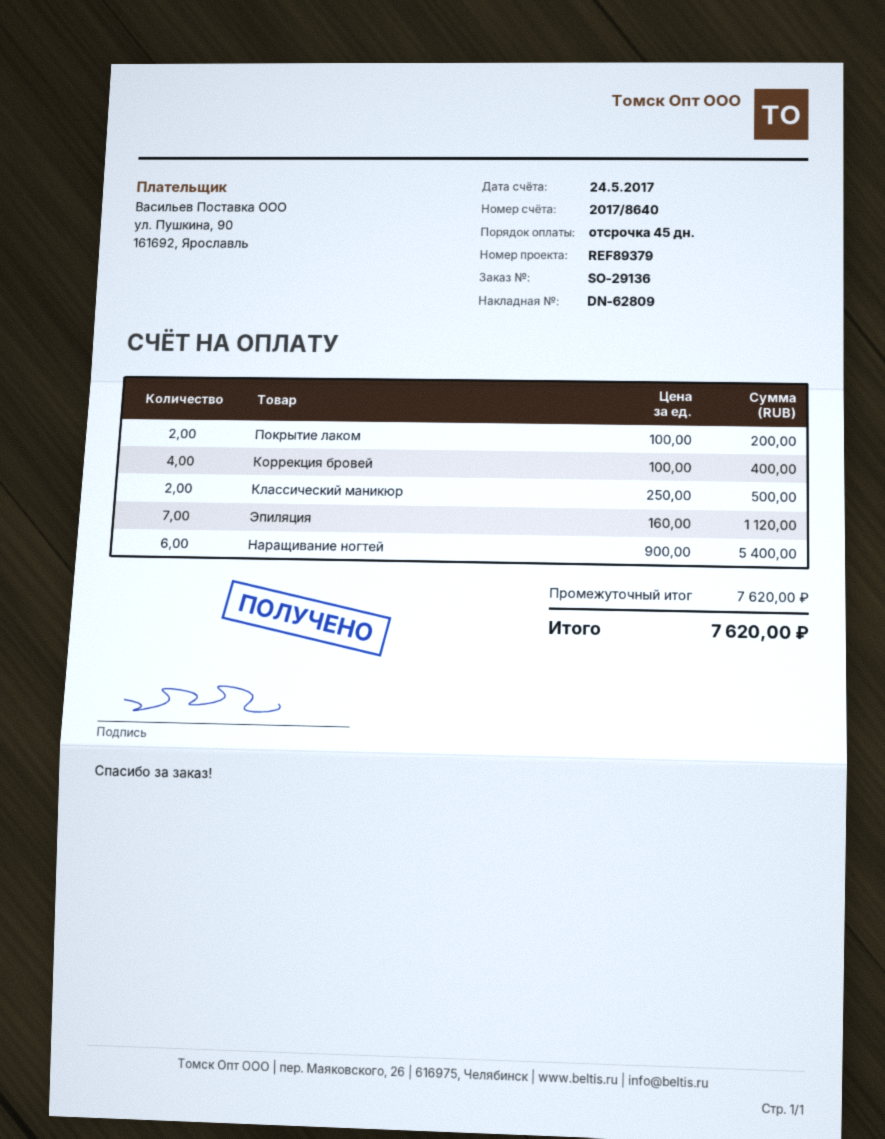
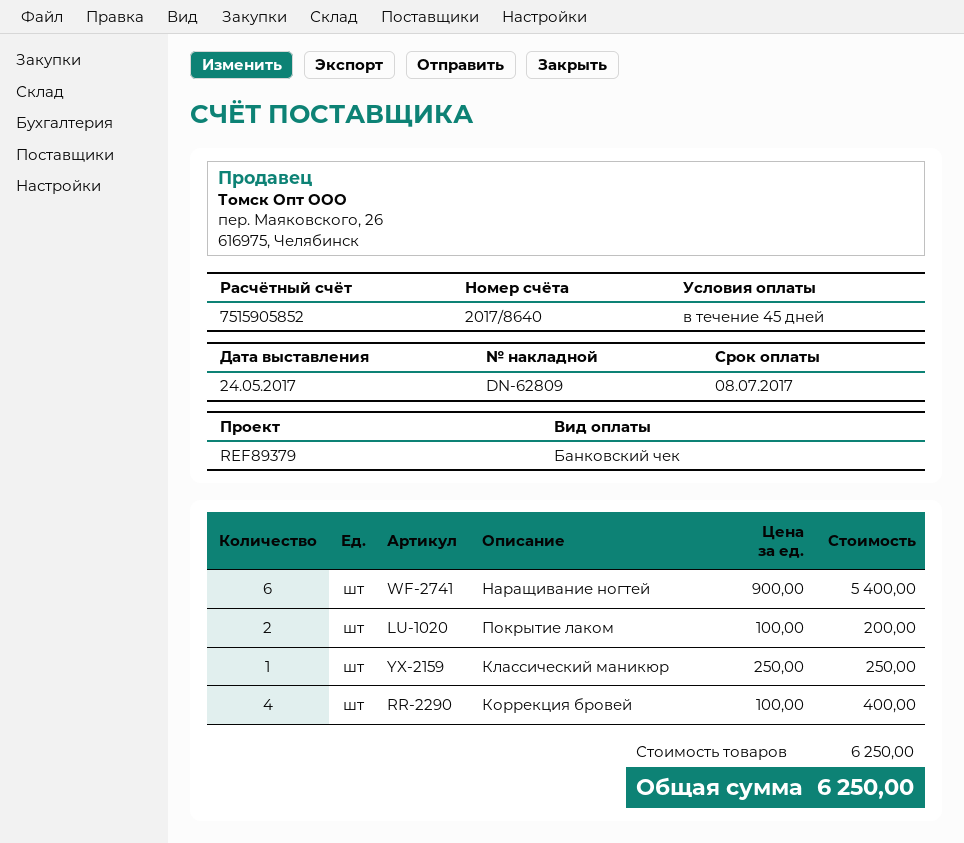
Классический маникюр: 2 x 250.00 = 500.00 -> 1 x 250.00 = 250.00
Эпиляция: 7 x 160.00 = 1120.00 -> none
subtotal: 7620.00 -> 6250.00
total: 7620.00 -> 6250.00

